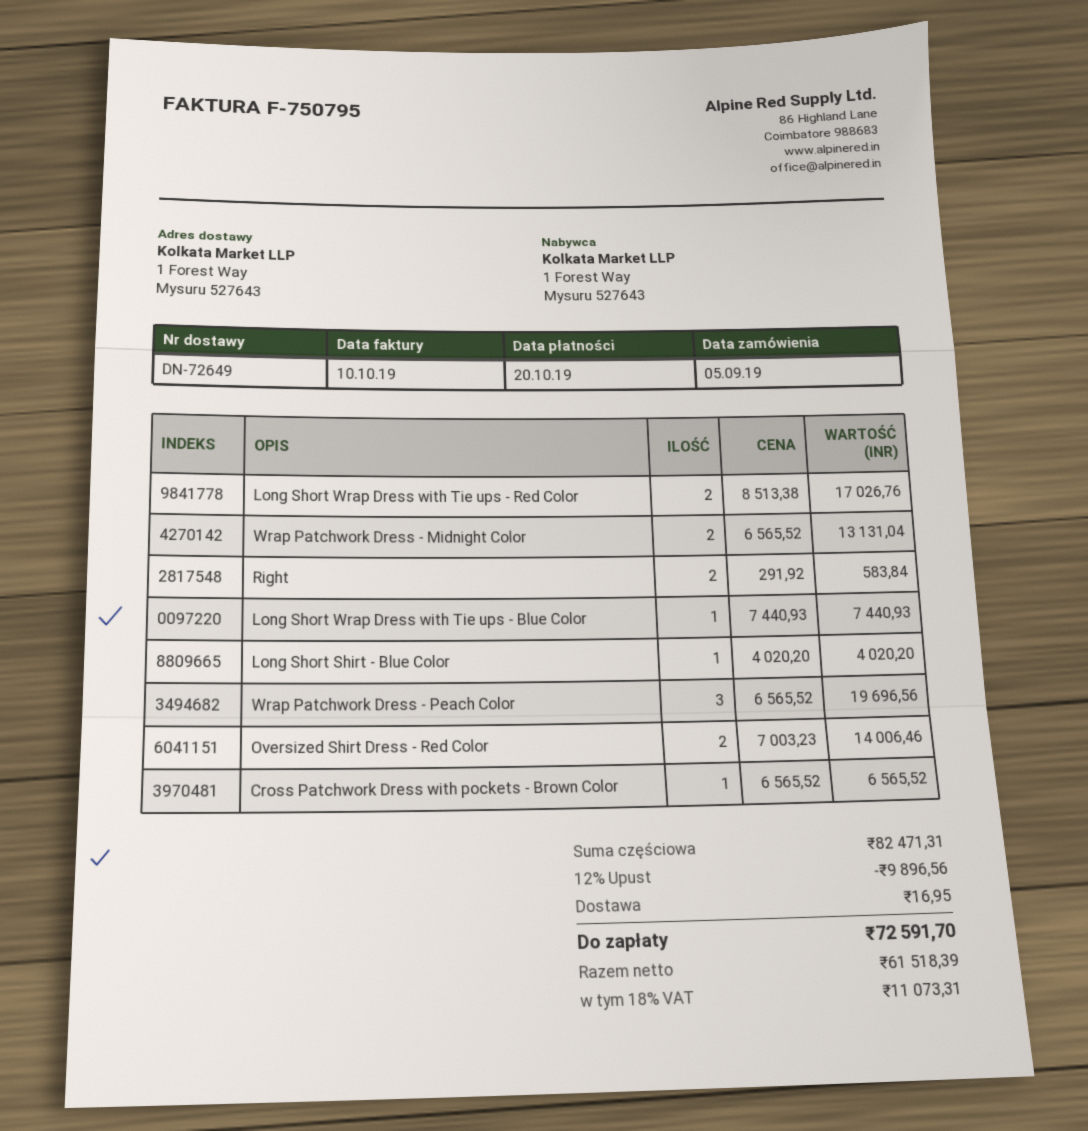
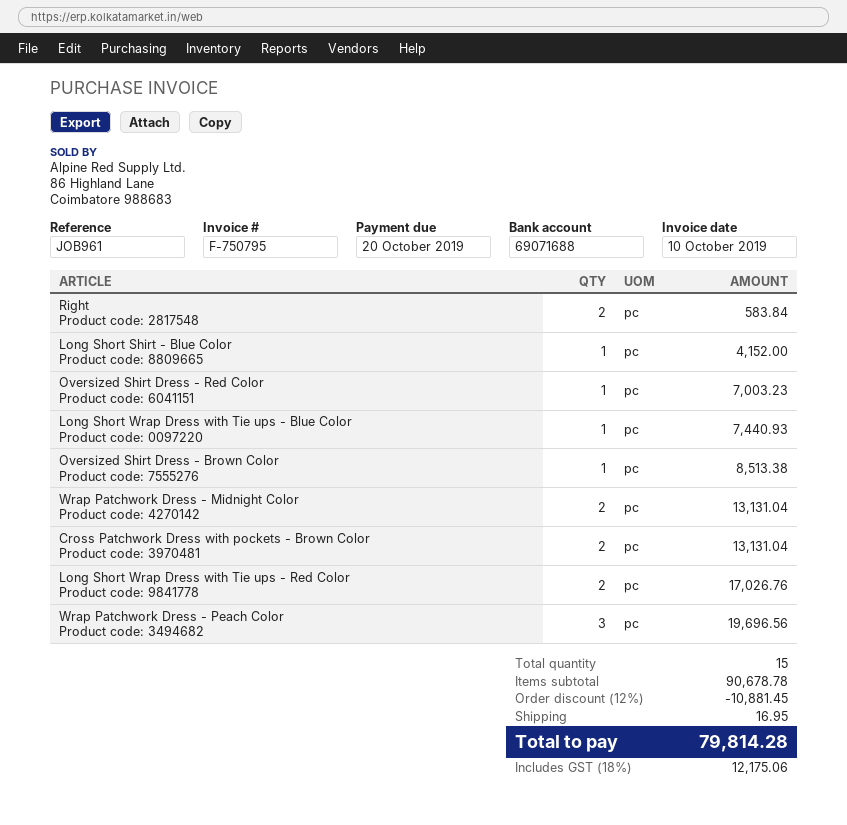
Long Short Shirt - Blue Color: 1 for 4020.20 -> 1 for 4152.00
Oversized Shirt Dress - Red Color: 2 for 14006.46 -> 1 for 7003.23
Cross Patchwork Dress with pockets - Brown Color: 1 for 6565.52 -> 2 for 13131.04
Oversized Shirt Dress - Brown Color: none -> 1 for 8513.38
subtotal: 82471.31 -> 90678.78
discount: 12% = 9896.56 -> 12% = 10881.45
tax: 18% = 11073.31 -> 18% = 12175.06
total: 72591.70 -> 79814.28

